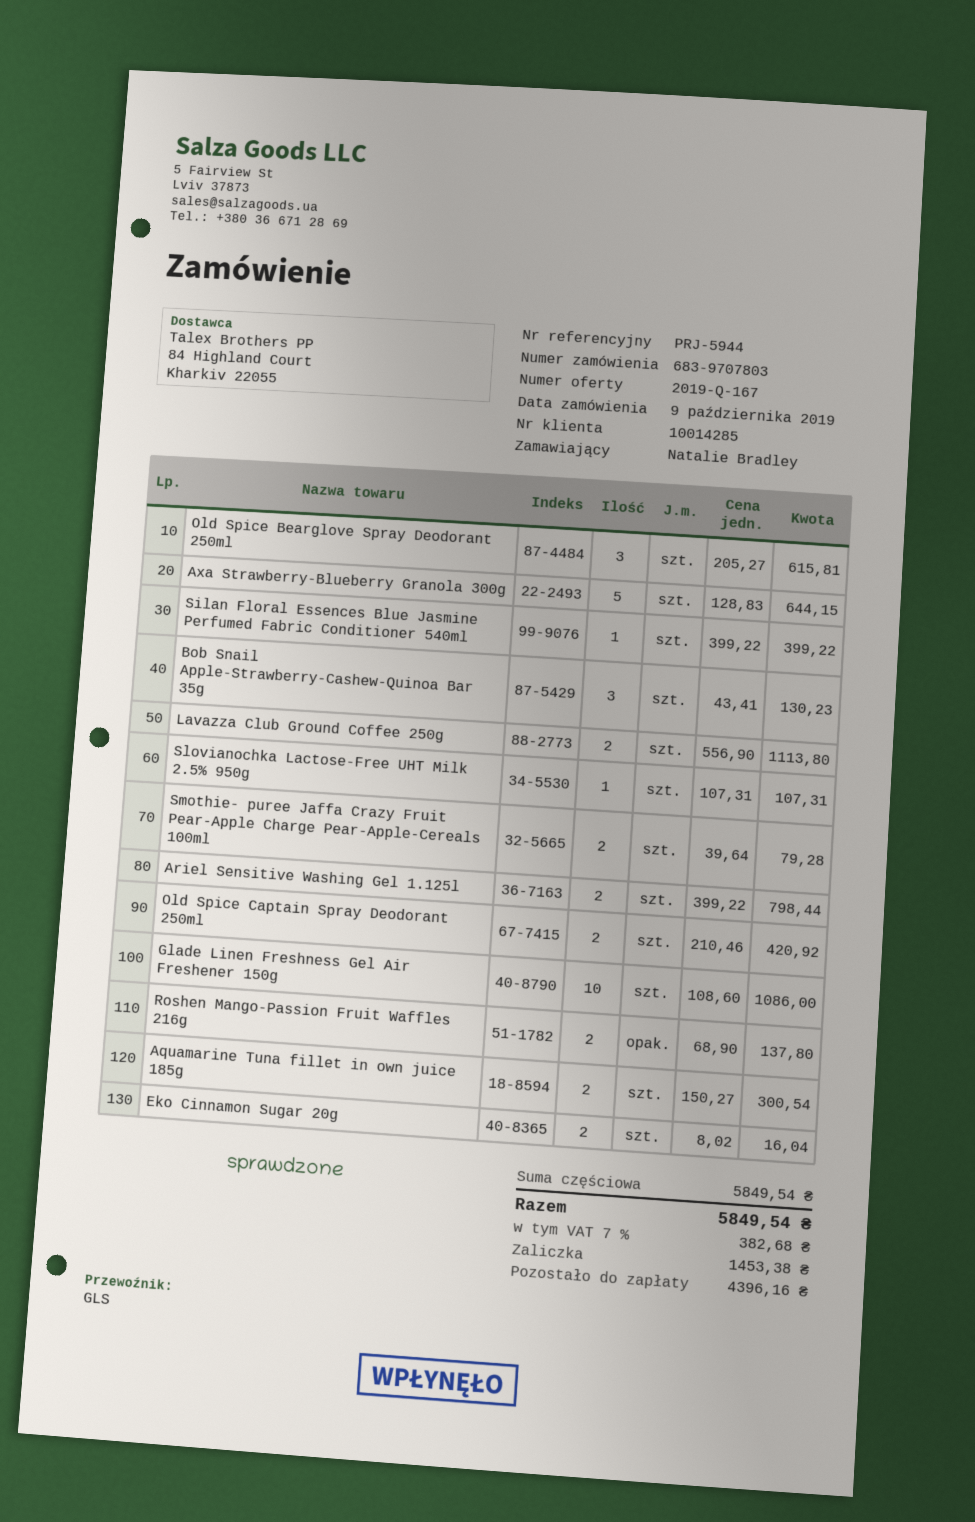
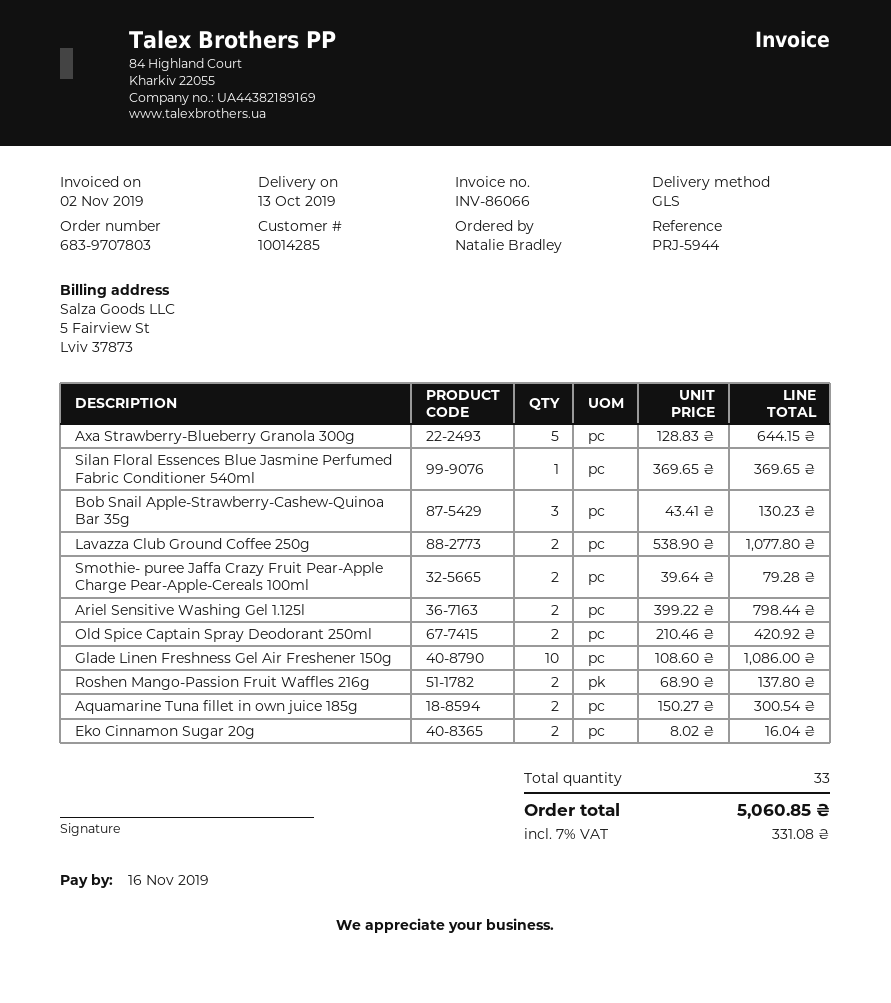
Old Spice Bearglove Spray Deodorant 250ml: 3 x 205.27 = 615.81 -> none
Silan Floral Essences Blue Jasmine Perfumed Fabric Conditioner 540ml: 1 x 399.22 = 399.22 -> 1 x 369.65 = 369.65
Lavazza Club Ground Coffee 250g: 2 x 556.90 = 1113.80 -> 2 x 538.90 = 1077.80
Slovianochka Lactose-Free UHT Milk 2.5% 950g: 1 x 107.31 = 107.31 -> none
tax: 7% = 382.68 -> 7% = 331.08
total: 5849.54 -> 5060.85

